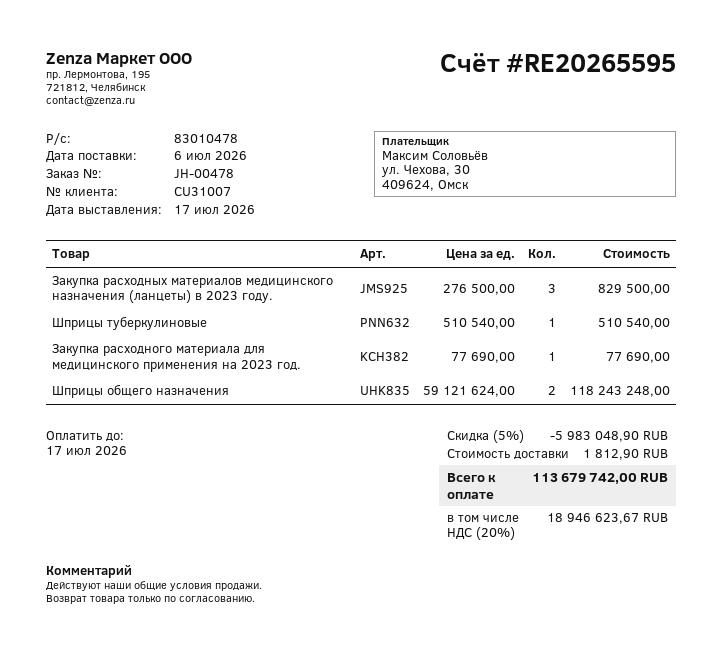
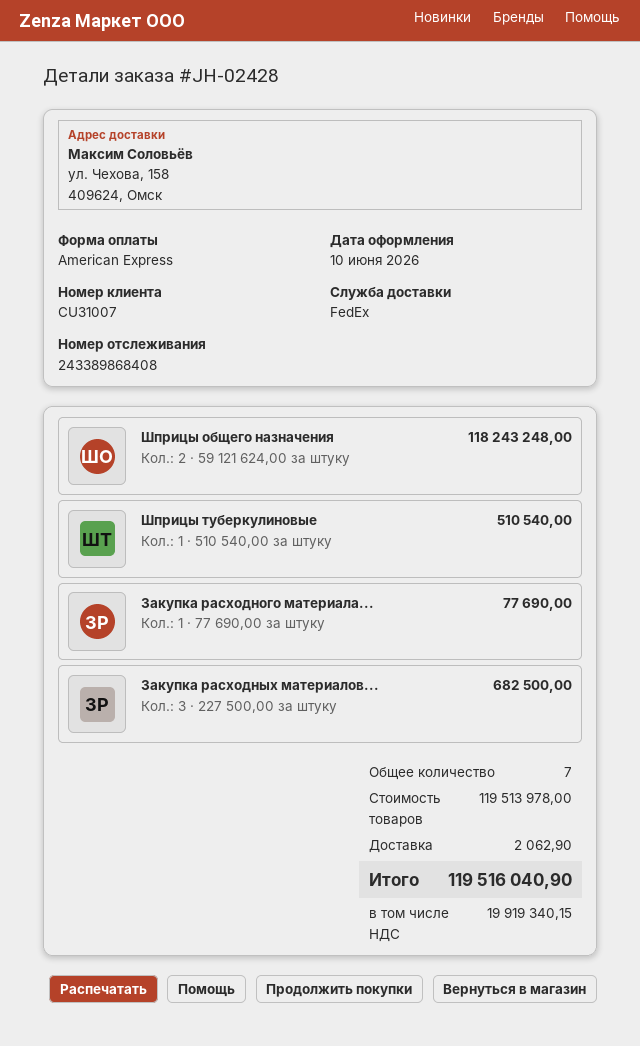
order number: JH-00478 -> JH-02428
Закупка расходных материалов медицинского назначения (ланцеты) в 2023 году.: 3 x 276500.00 = 829500.00 -> 3 x 227500.00 = 682500.00
discount: 5% = 5983048.90 -> none
shipping: 1812.90 -> 2062.90
tax: 18946623.67 -> 19919340.15
total: 113679742.00 -> 119516040.90

